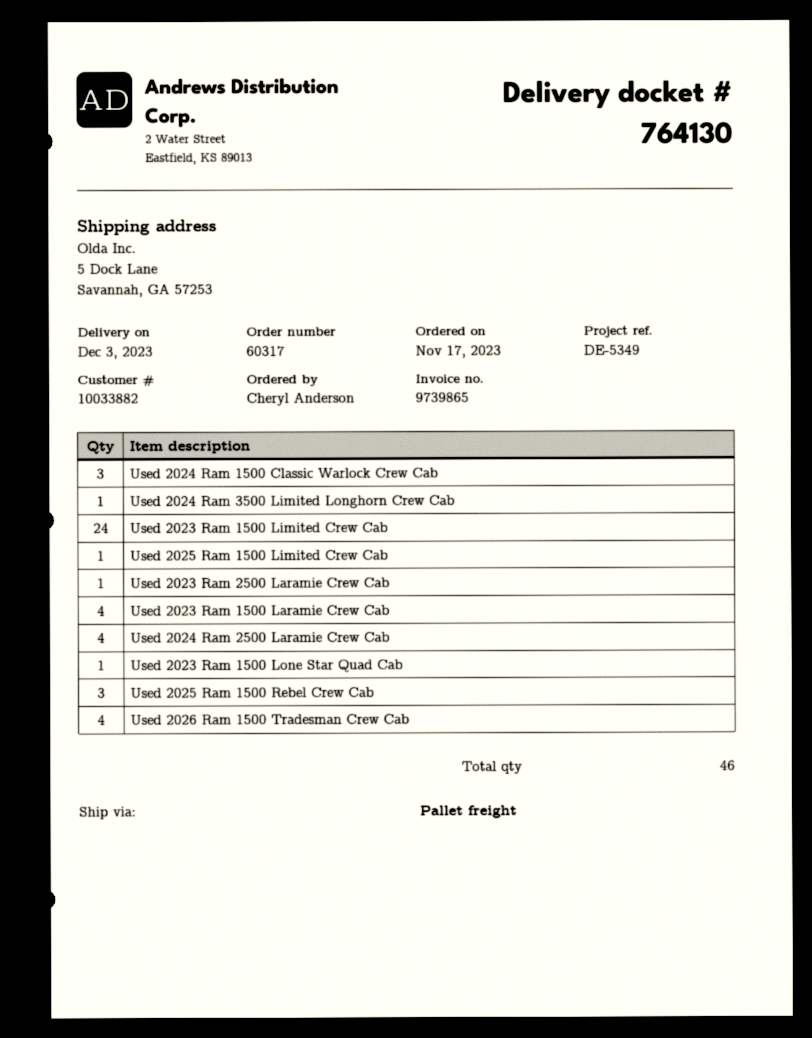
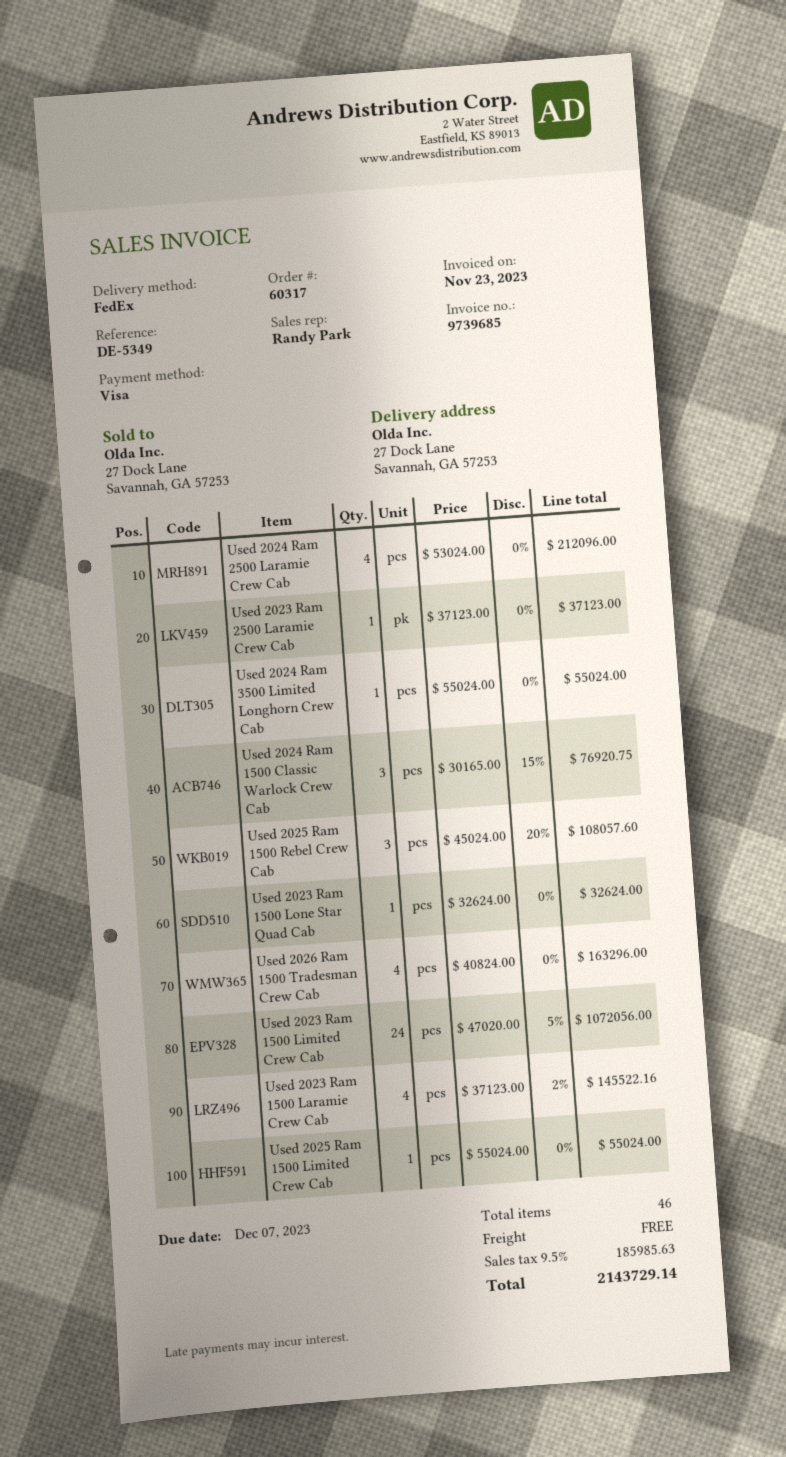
invoice number: 9739865 -> 9739685
shipping method: pallet freight -> FedEx
ship to: 5 Dock Lane, Savannah, GA 57253 -> 27 Dock Lane, Savannah, GA 57253

